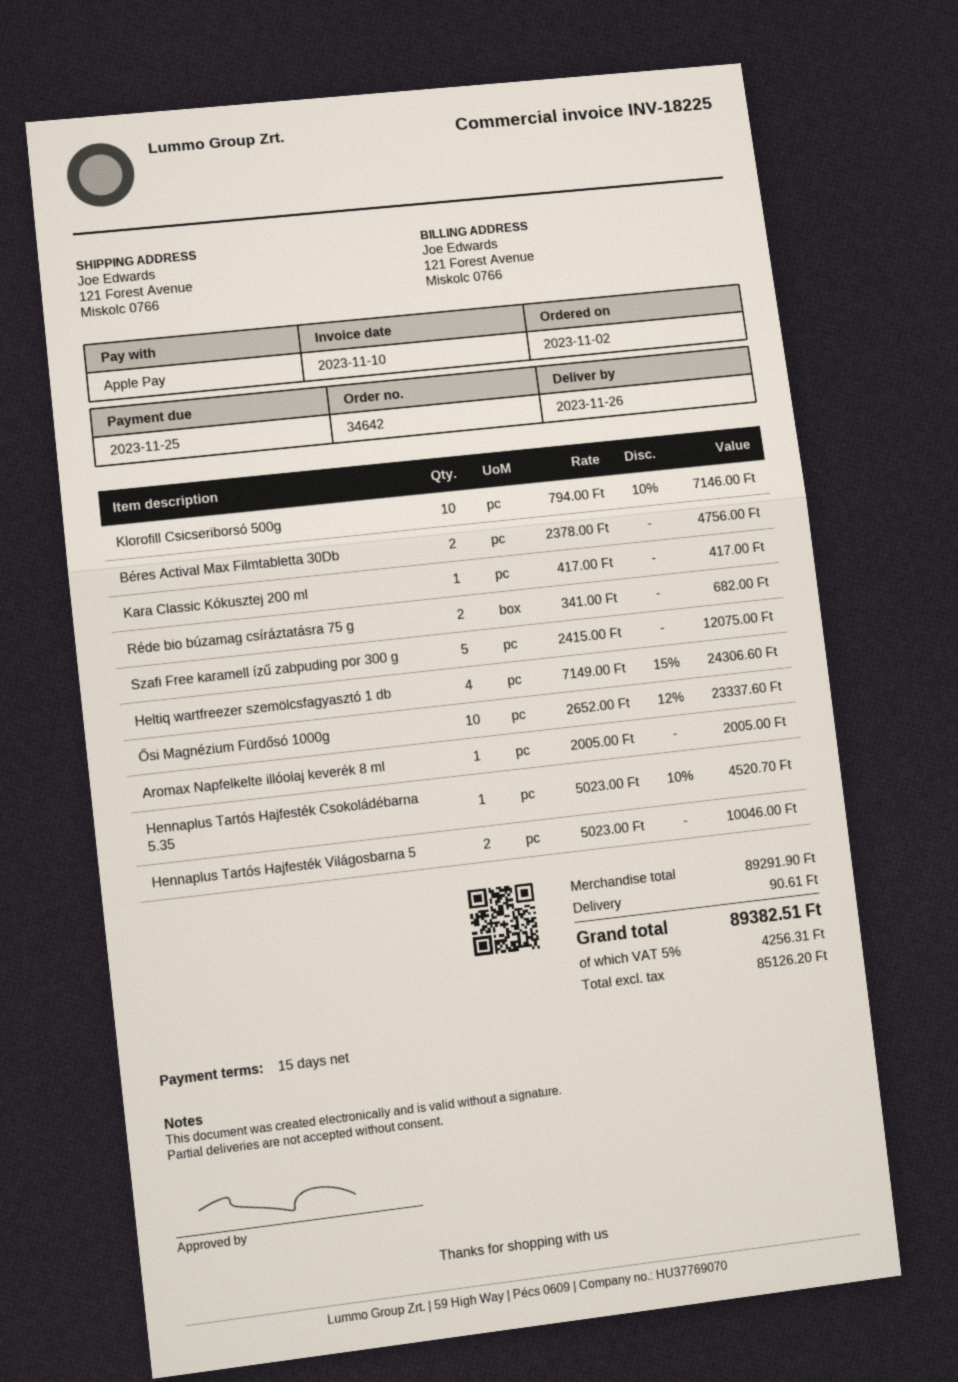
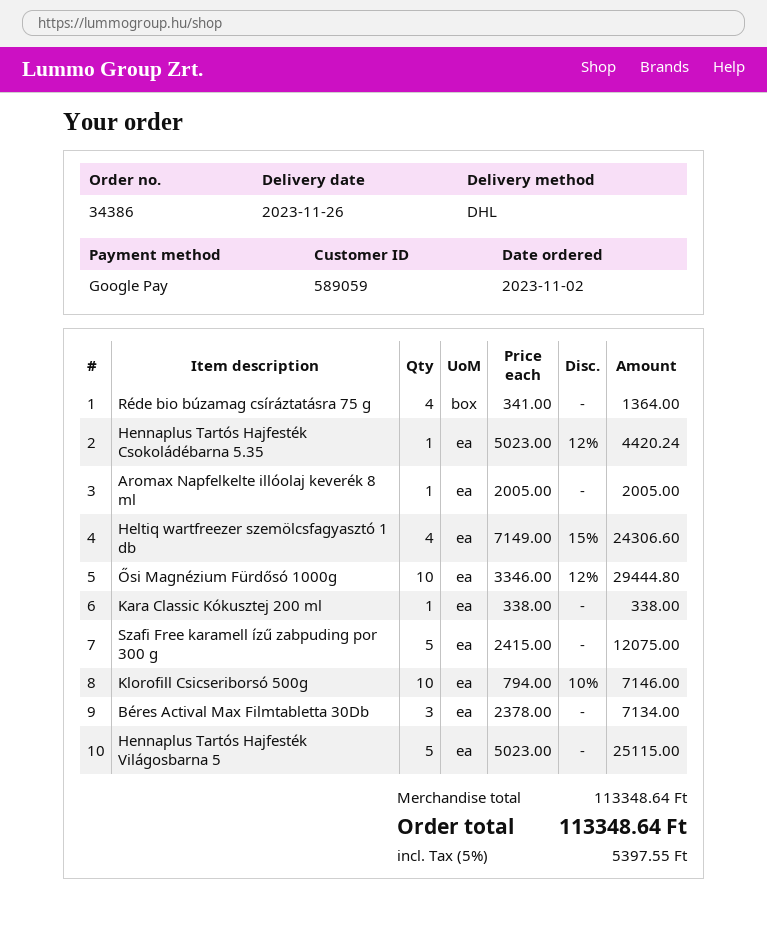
order number: 34642 -> 34386
payment method: Apple Pay -> Google Pay
Béres Actival Max Filmtabletta 30Db: 2 x 2378.00 = 4756.00 -> 3 x 2378.00 = 7134.00
Kara Classic Kókusztej 200 ml: 1 x 417.00 = 417.00 -> 1 x 338.00 = 338.00
Réde bio búzamag csíráztatásra 75 g: 2 x 341.00 = 682.00 -> 4 x 341.00 = 1364.00
Ősi Magnézium Fürdősó 1000g: 10 x 2652.00 - 12% = 23337.60 -> 10 x 3346.00 - 12% = 29444.80
Hennaplus Tartós Hajfesték Csokoládébarna 5.35: 1 x 5023.00 - 10% = 4520.70 -> 1 x 5023.00 - 12% = 4420.24
Hennaplus Tartós Hajfesték Világosbarna 5: 2 x 5023.00 = 10046.00 -> 5 x 5023.00 = 25115.00
subtotal: 89291.90 -> 113348.64
shipping: 90.61 -> none
tax: 5% = 4256.31 -> 5% = 5397.55
total: 89382.51 -> 113348.64

